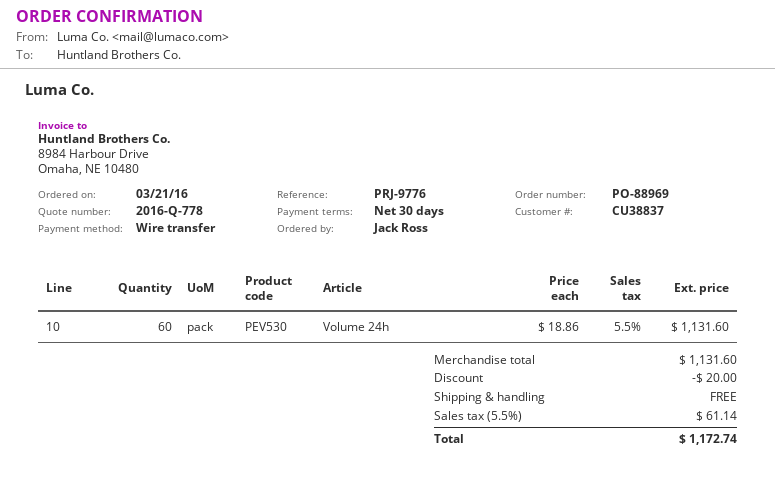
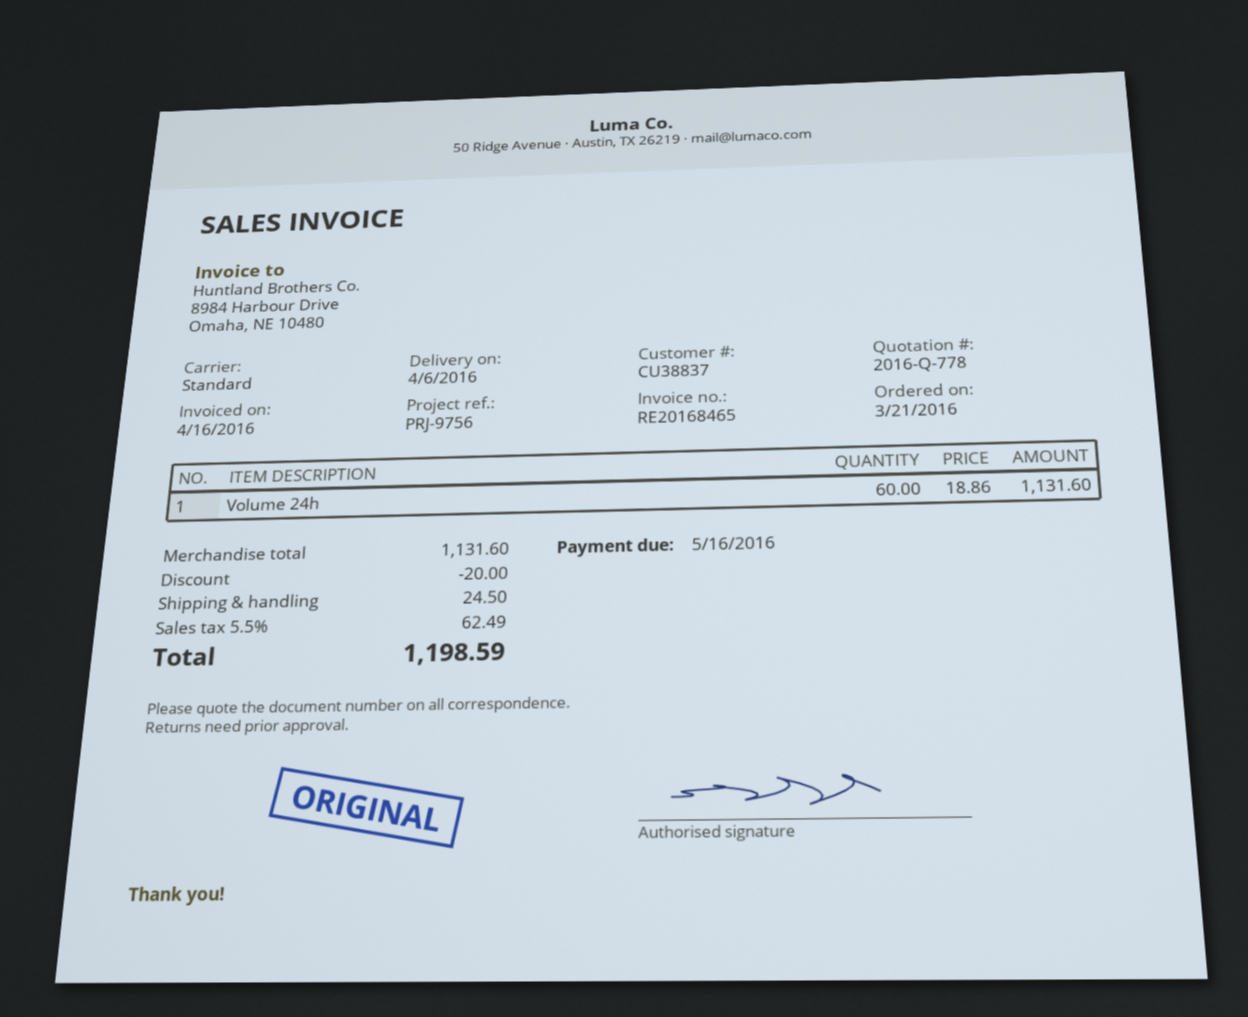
reference: PRJ-9776 -> PRJ-9756
shipping: 0.00 -> 24.50
tax: 5.5% = 61.14 -> 5.5% = 62.49
total: 1172.74 -> 1198.59

